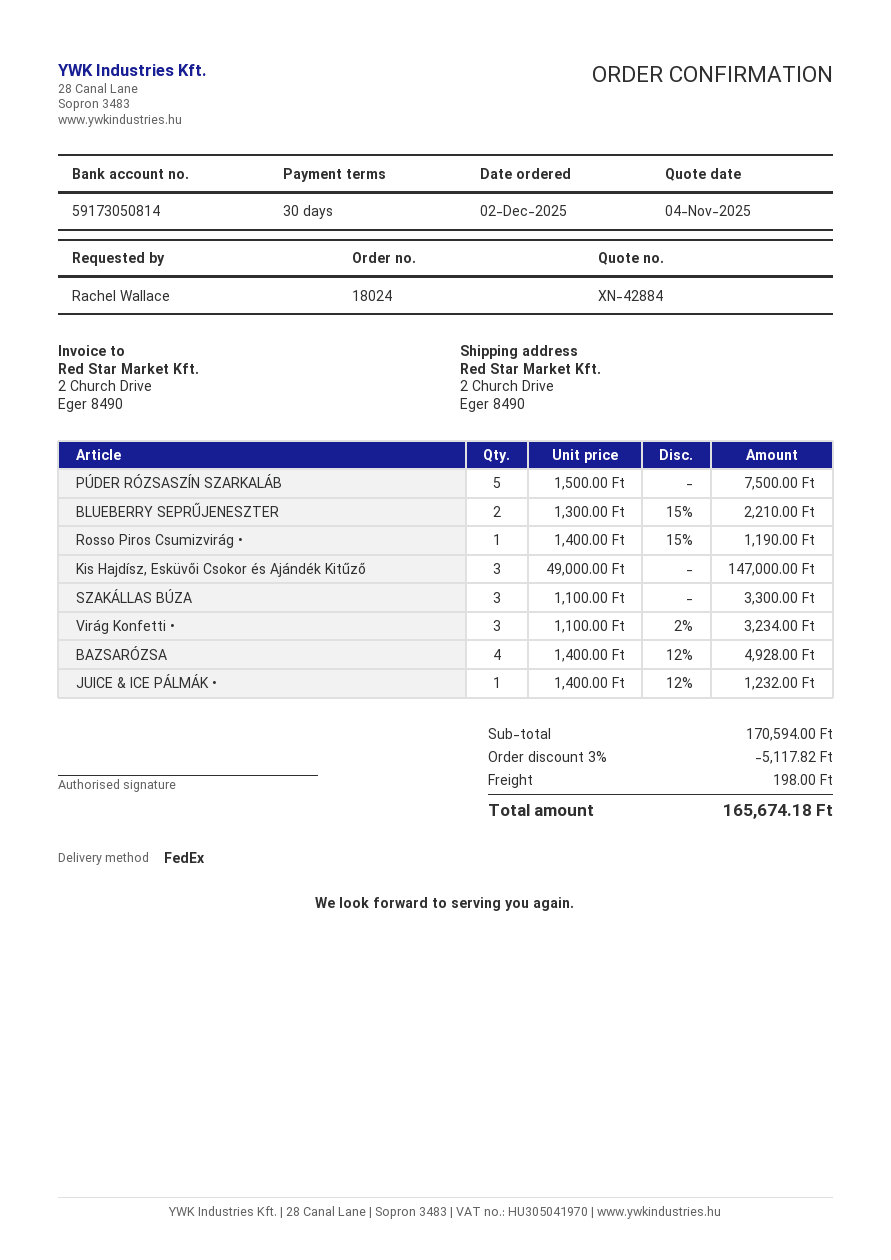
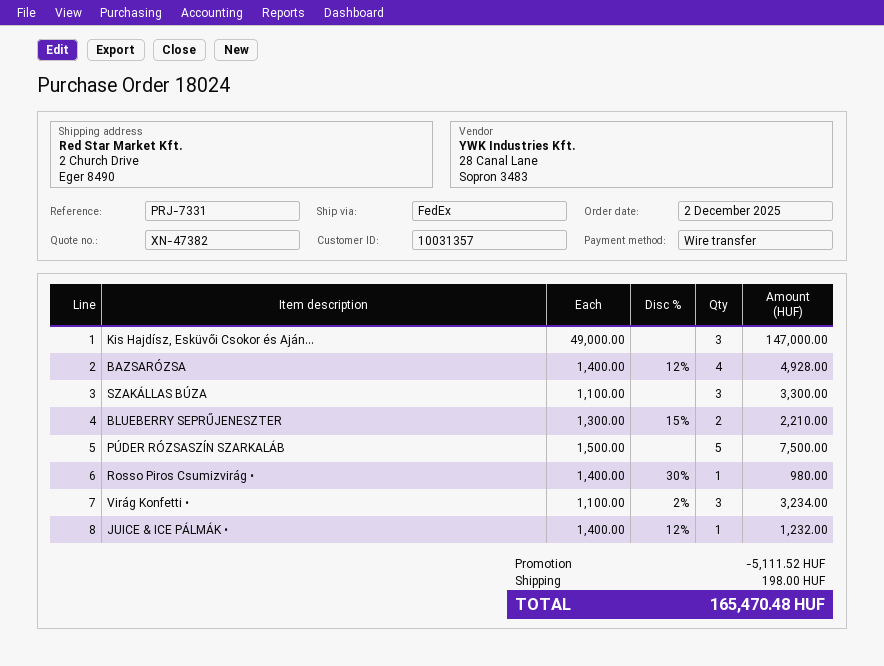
quote number: XN-42884 -> XN-47382
Rosso Piros Csumizvirág •: 1 x 1400.00 - 15% = 1190.00 -> 1 x 1400.00 - 30% = 980.00
discount: 5117.82 -> 5111.52
total: 165674.18 -> 165470.48

